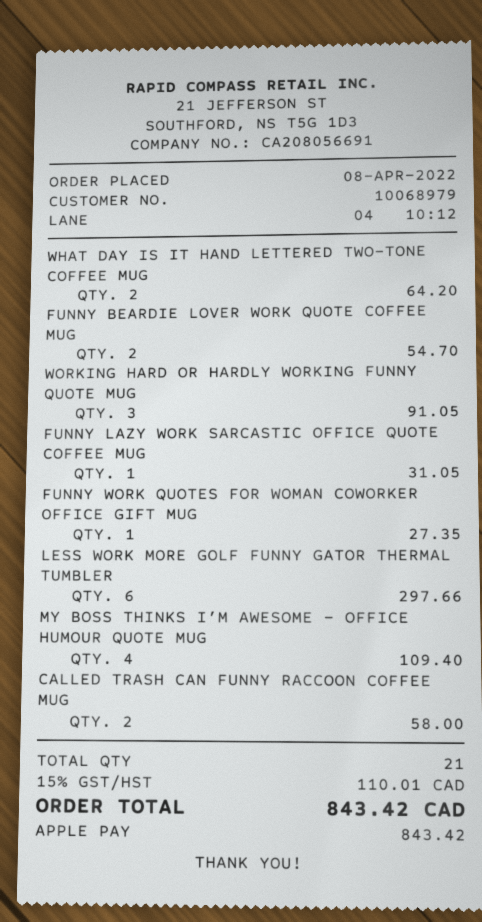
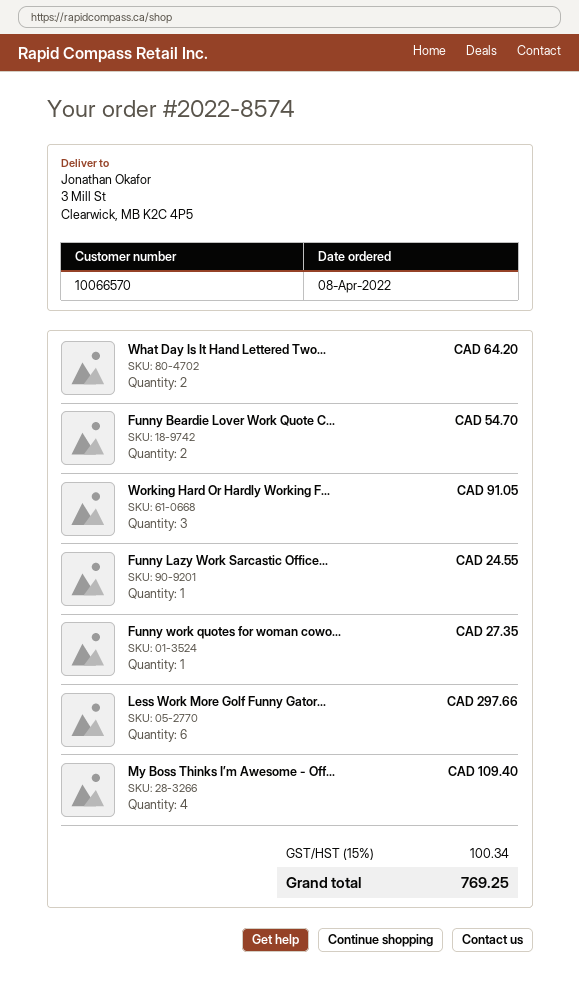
customer number: 10068979 -> 10066570
FUNNY LAZY WORK SARCASTIC OFFICE QUOTE COFFEE MUG: 1 for 31.05 -> 1 for 24.55
CALLED TRASH CAN FUNNY RACCOON COFFEE MUG: 2 for 58.00 -> none
tax: 15% = 110.01 -> 15% = 100.34
total: 843.42 -> 769.25

